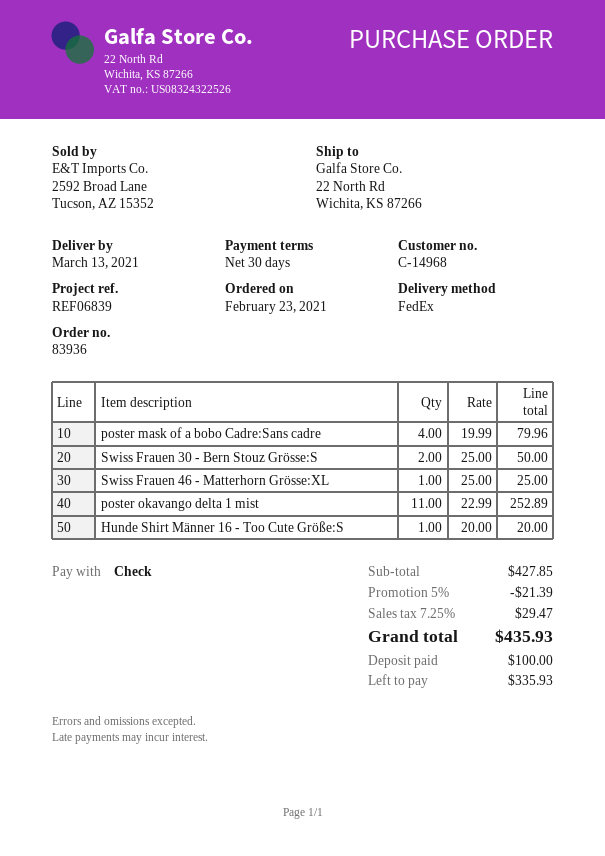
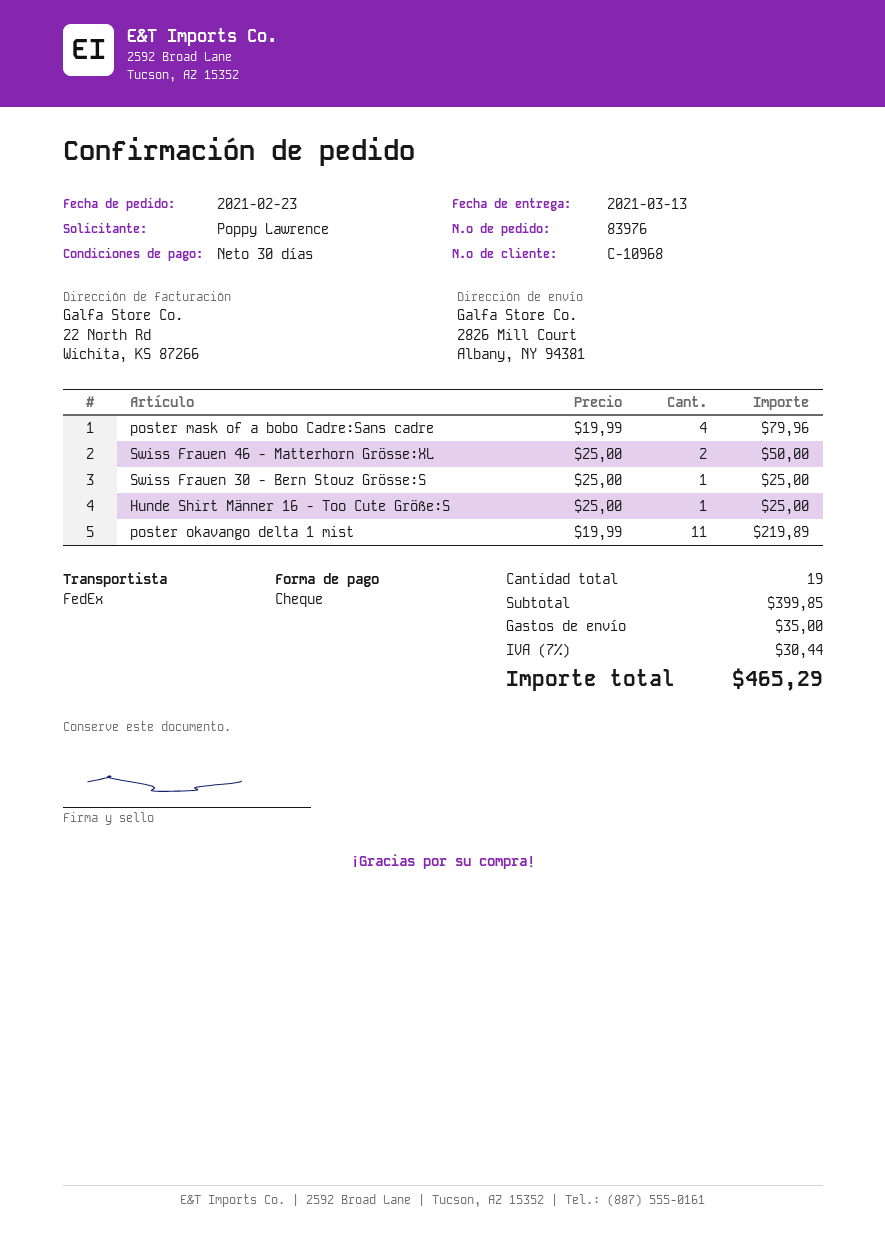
order number: 83936 -> 83976
customer number: C-14968 -> C-10968
ship to: 22 North Rd, Wichita, KS 87266 -> 2826 Mill Court, Albany, NY 94381
Swiss Frauen 30 - Bern Stouz Grösse:S: 2 x 25.00 = 50.00 -> 1 x 25.00 = 25.00
Swiss Frauen 46 - Matterhorn Grösse:XL: 1 x 25.00 = 25.00 -> 2 x 25.00 = 50.00
poster okavango delta 1 mist: 11 x 22.99 = 252.89 -> 11 x 19.99 = 219.89
Hunde Shirt Männer 16 - Too Cute Größe:S: 1 x 20.00 = 20.00 -> 1 x 25.00 = 25.00
subtotal: 427.85 -> 399.85
discount: 5% = 21.39 -> none
shipping: none -> 35.00
tax: 7.25% = 29.47 -> 7% = 30.44
total: 435.93 -> 465.29

